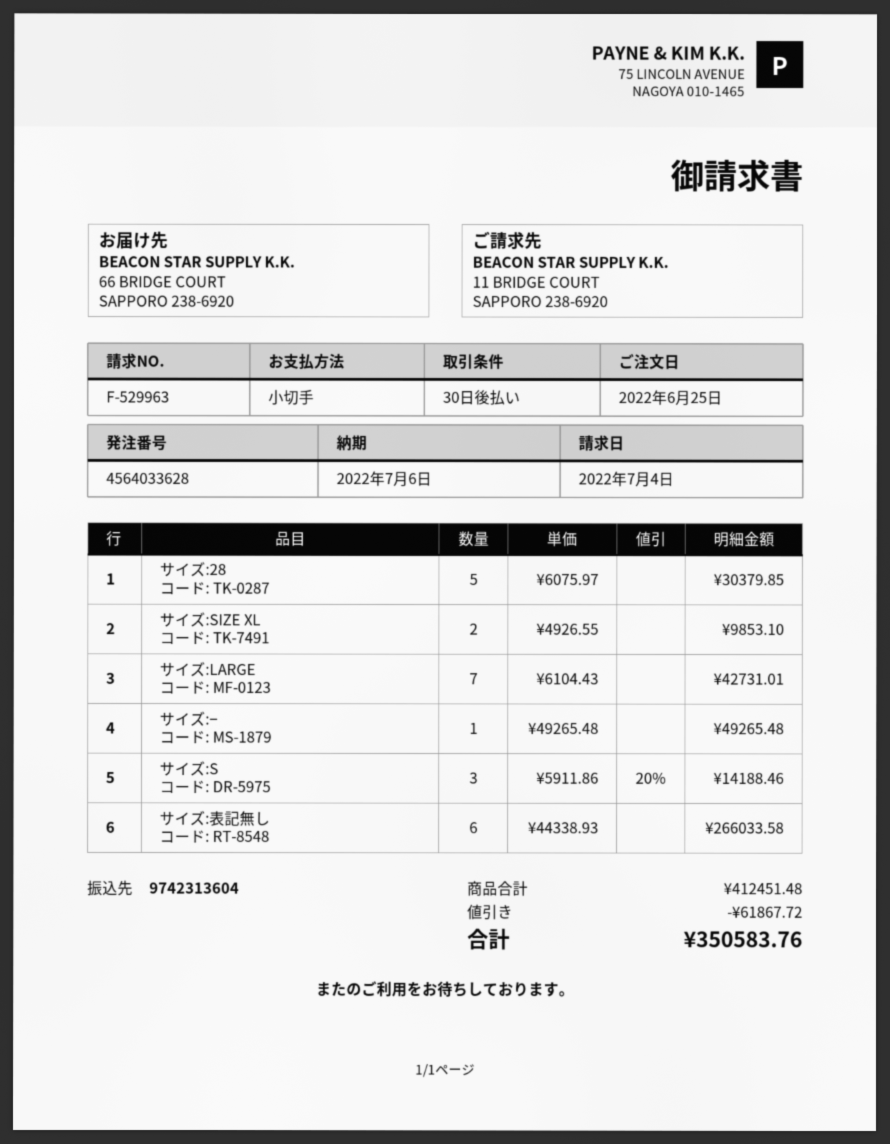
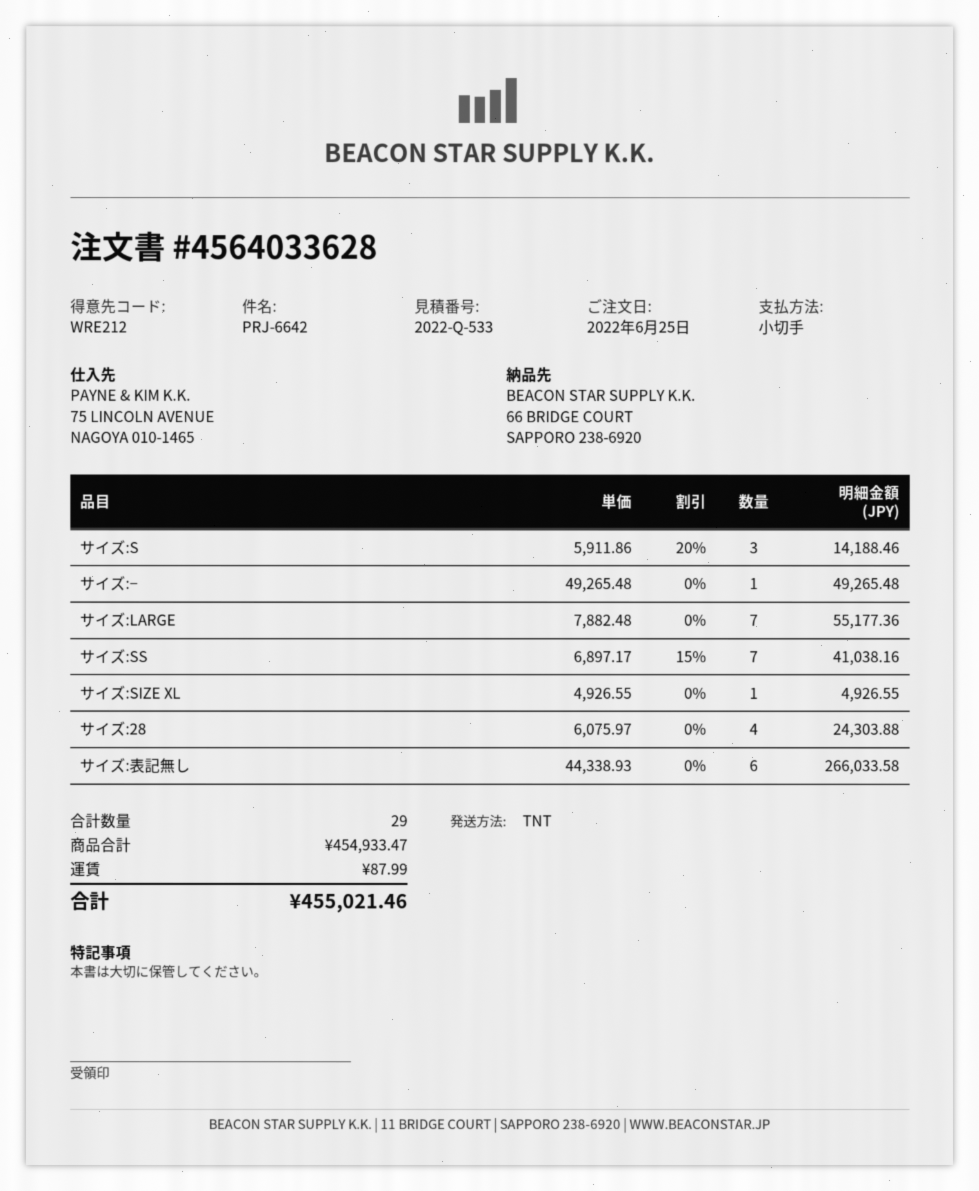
サイズ:28: 5 x 6075.97 = 30379.85 -> 4 x 6075.97 = 24303.88
サイズ:SIZE XL: 2 x 4926.55 = 9853.10 -> 1 x 4926.55 = 4926.55
サイズ:LARGE: 7 x 6104.43 = 42731.01 -> 7 x 7882.48 = 55177.36
サイズ:SS: none -> 7 x 6897.17 - 15% = 41038.16
subtotal: 412451.48 -> 454933.47
discount: 61867.72 -> none
shipping: none -> 87.99
total: 350583.76 -> 455021.46

